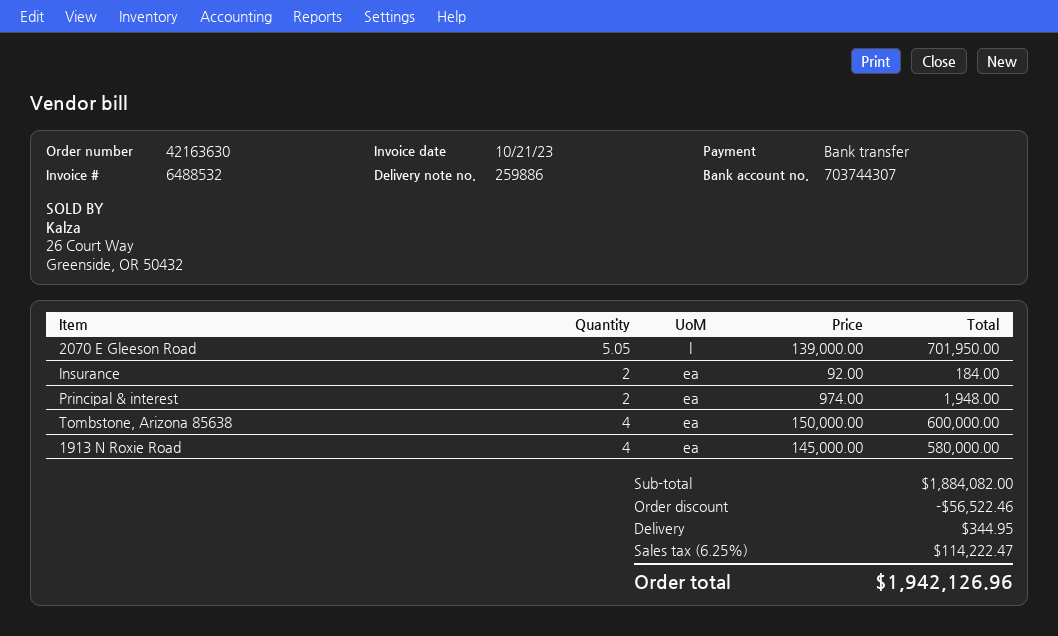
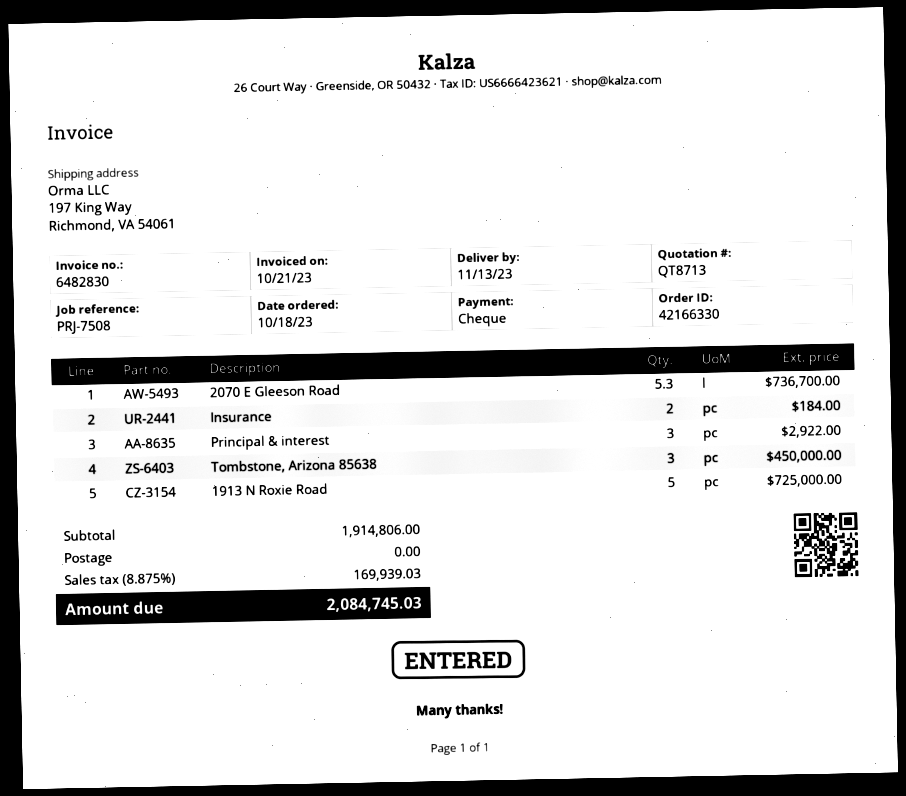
order number: 42163630 -> 42166330
invoice number: 6488532 -> 6482830
payment method: bank transfer -> cheque
2070 E Gleeson Road: 5.05 for 701950.00 -> 5.3 for 736700.00
Principal & interest: 2 for 1948.00 -> 3 for 2922.00
Tombstone, Arizona 85638: 4 for 600000.00 -> 3 for 450000.00
1913 N Roxie Road: 4 for 580000.00 -> 5 for 725000.00
subtotal: 1884082.00 -> 1914806.00
discount: 56522.46 -> none
shipping: 344.95 -> 0.00
tax: 6.25% = 114222.47 -> 8.875% = 169939.03
total: 1942126.96 -> 2084745.03

